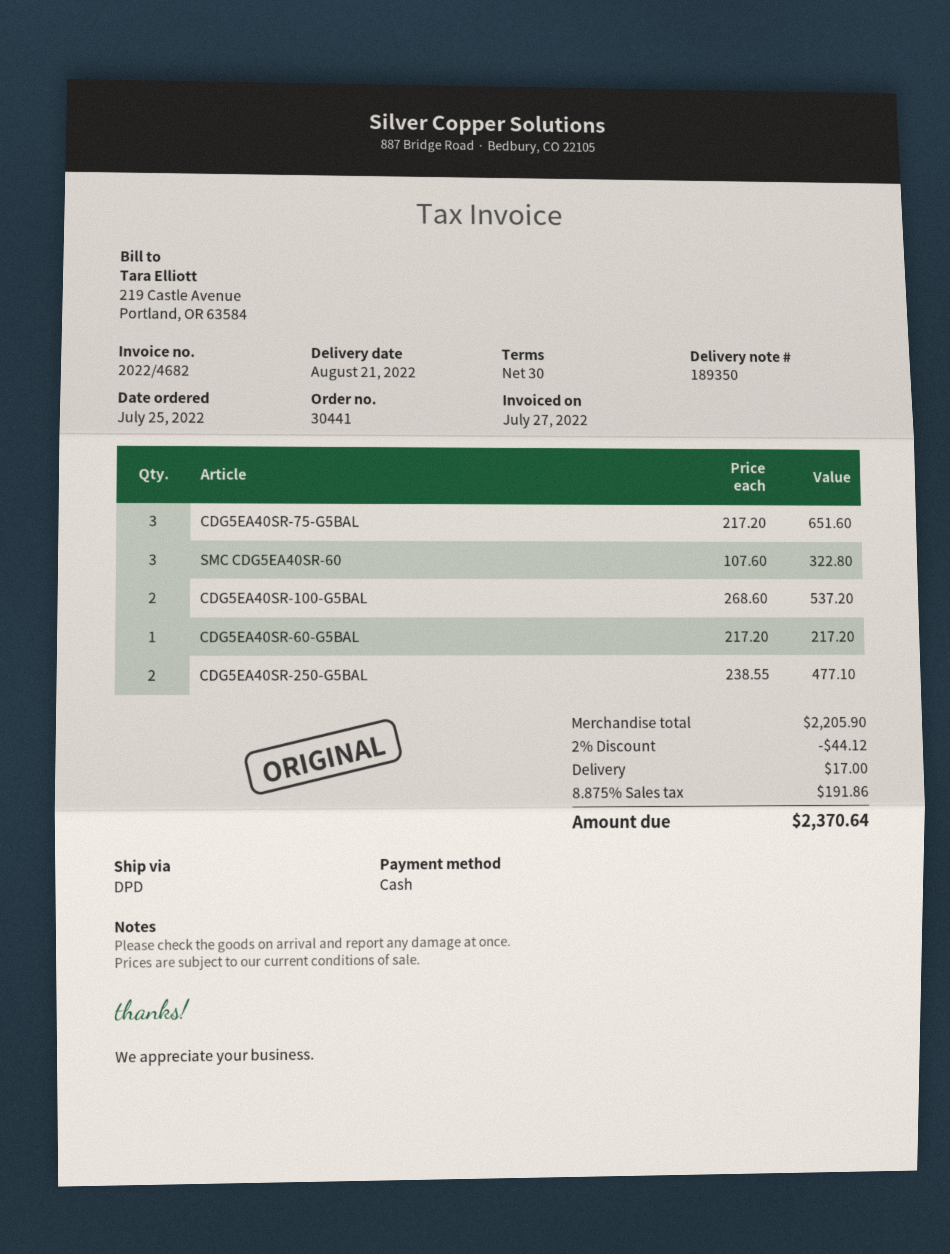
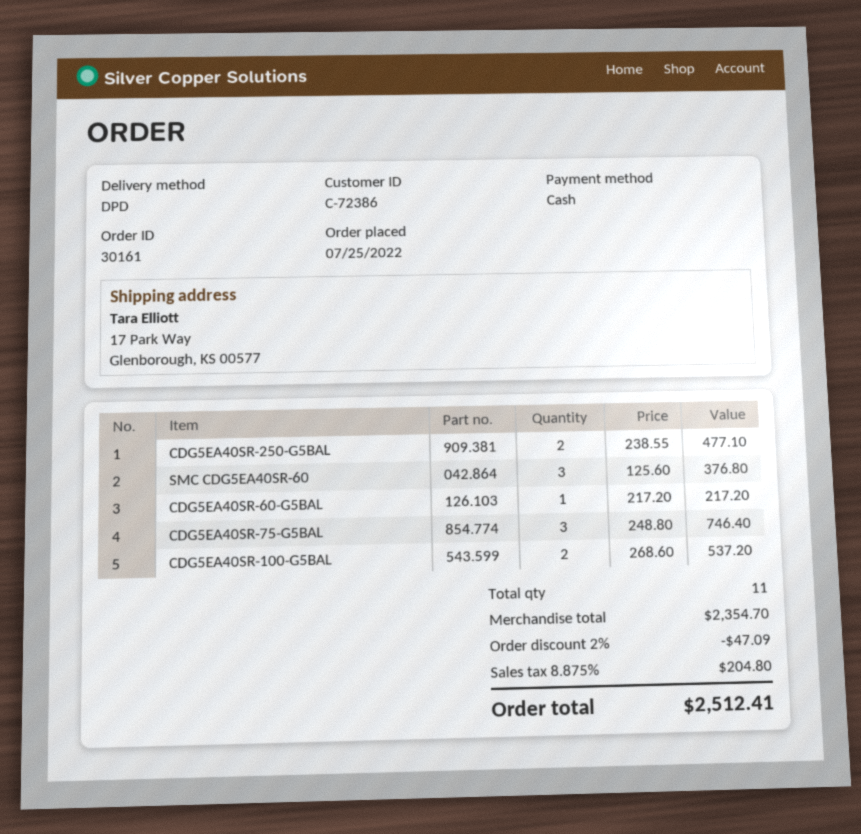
order number: 30441 -> 30161
CDG5EA40SR-75-G5BAL: 3 x 217.20 = 651.60 -> 3 x 248.80 = 746.40
SMC CDG5EA40SR-60: 3 x 107.60 = 322.80 -> 3 x 125.60 = 376.80
subtotal: 2205.90 -> 2354.70
discount: 2% = 44.12 -> 2% = 47.09
shipping: 17.00 -> none
tax: 8.875% = 191.86 -> 8.875% = 204.80
total: 2370.64 -> 2512.41

